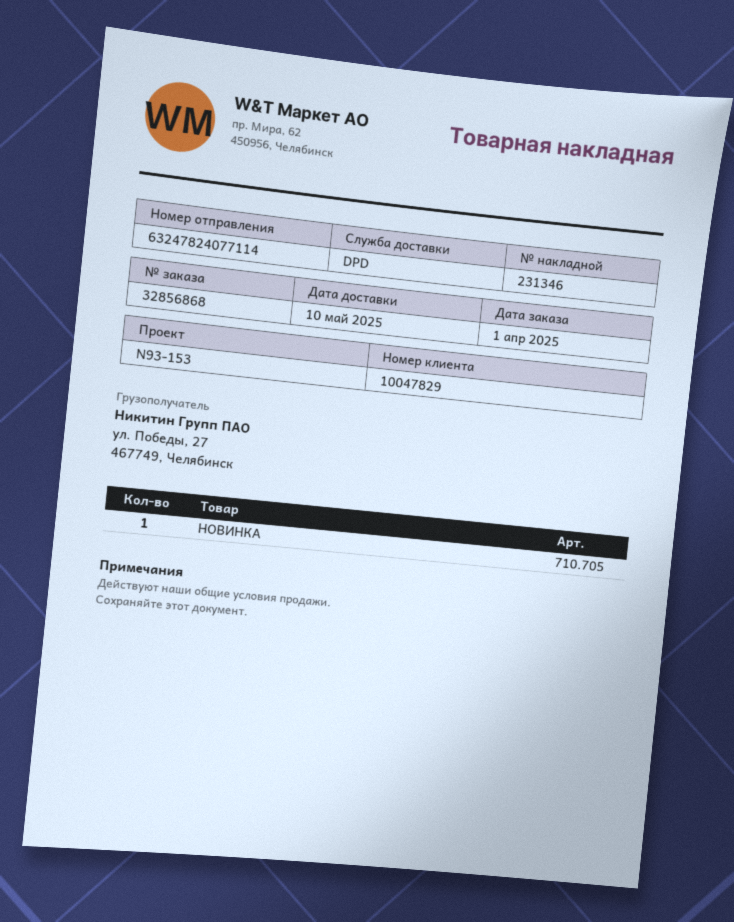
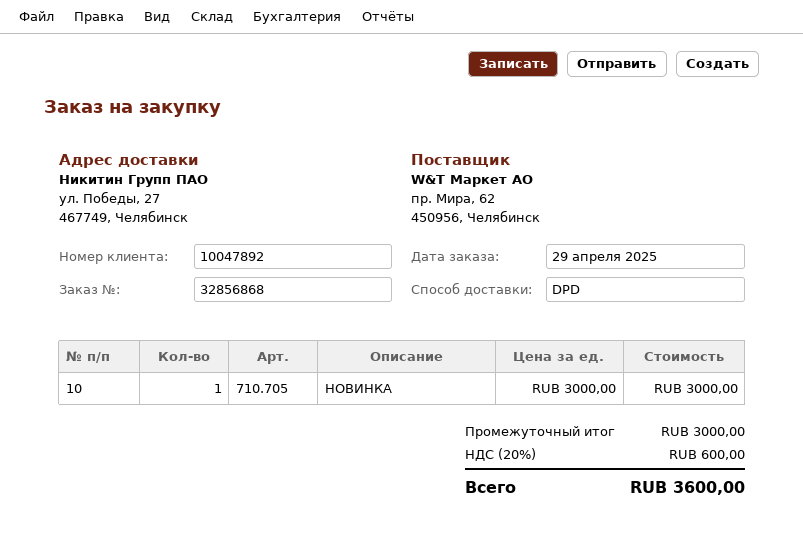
order date: 2025-04-01 -> 2025-04-29
customer number: 10047829 -> 10047892

